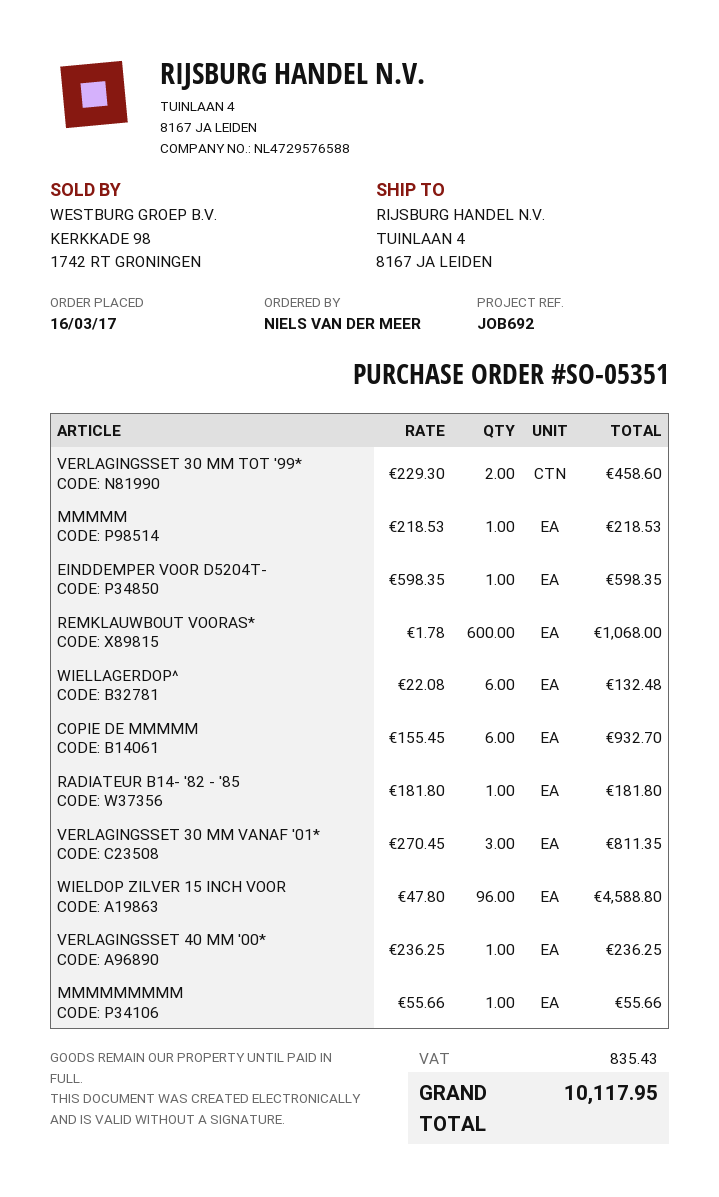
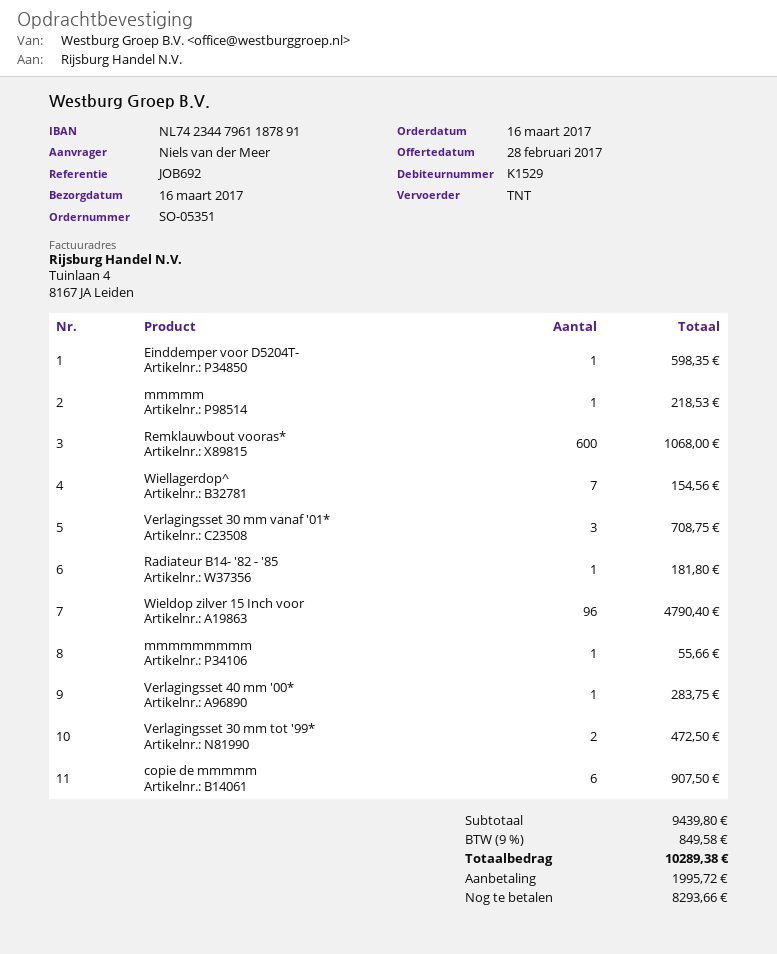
VERLAGINGSSET 30 MM TOT '99*: 2 for 458.60 -> 2 for 472.50
WIELLAGERDOP^: 6 for 132.48 -> 7 for 154.56
COPIE DE MMMMM: 6 for 932.70 -> 6 for 907.50
VERLAGINGSSET 30 MM VANAF '01*: 3 for 811.35 -> 3 for 708.75
WIELDOP ZILVER 15 INCH VOOR: 96 for 4588.80 -> 96 for 4790.40
VERLAGINGSSET 40 MM '00*: 1 for 236.25 -> 1 for 283.75
tax: 835.43 -> 849.58
total: 10117.95 -> 10289.38

